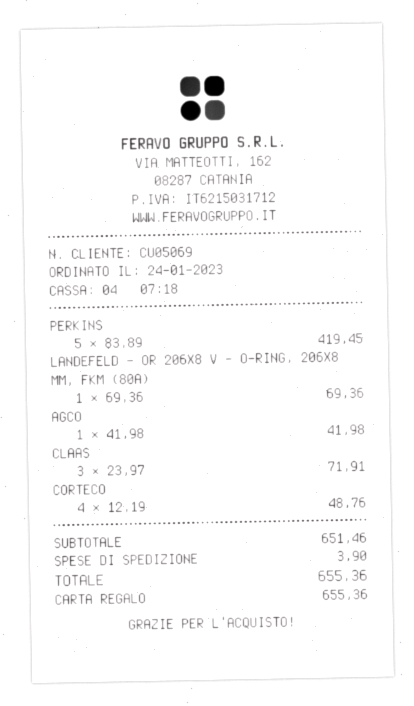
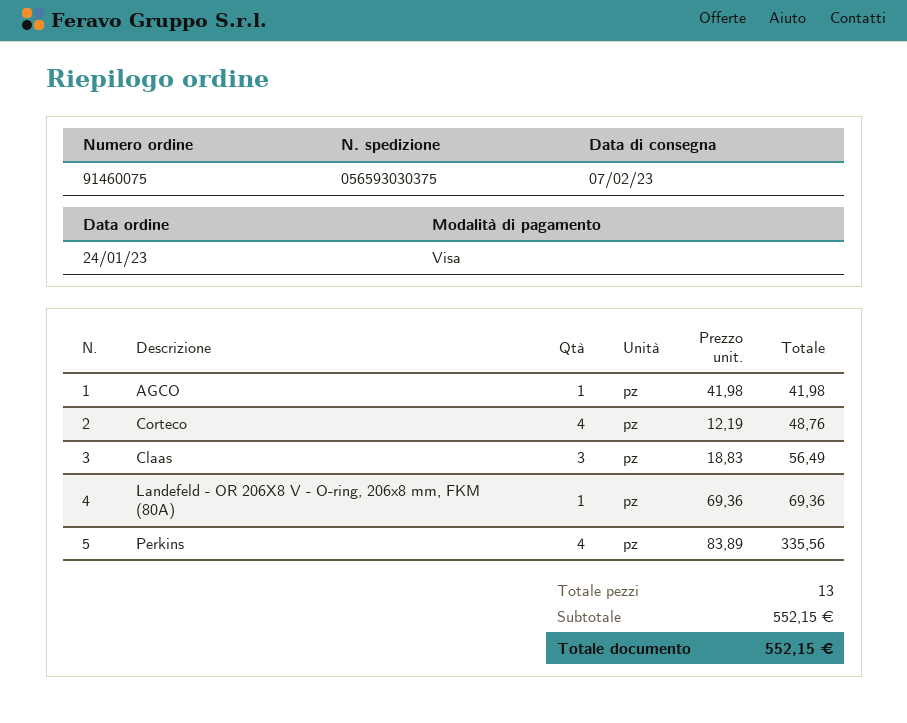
payment method: gift card -> Visa
PERKINS: 5 x 83.89 = 419.45 -> 4 x 83.89 = 335.56
CLAAS: 3 x 23.97 = 71.91 -> 3 x 18.83 = 56.49
subtotal: 651.46 -> 552.15
shipping: 3.90 -> none
total: 655.36 -> 552.15

